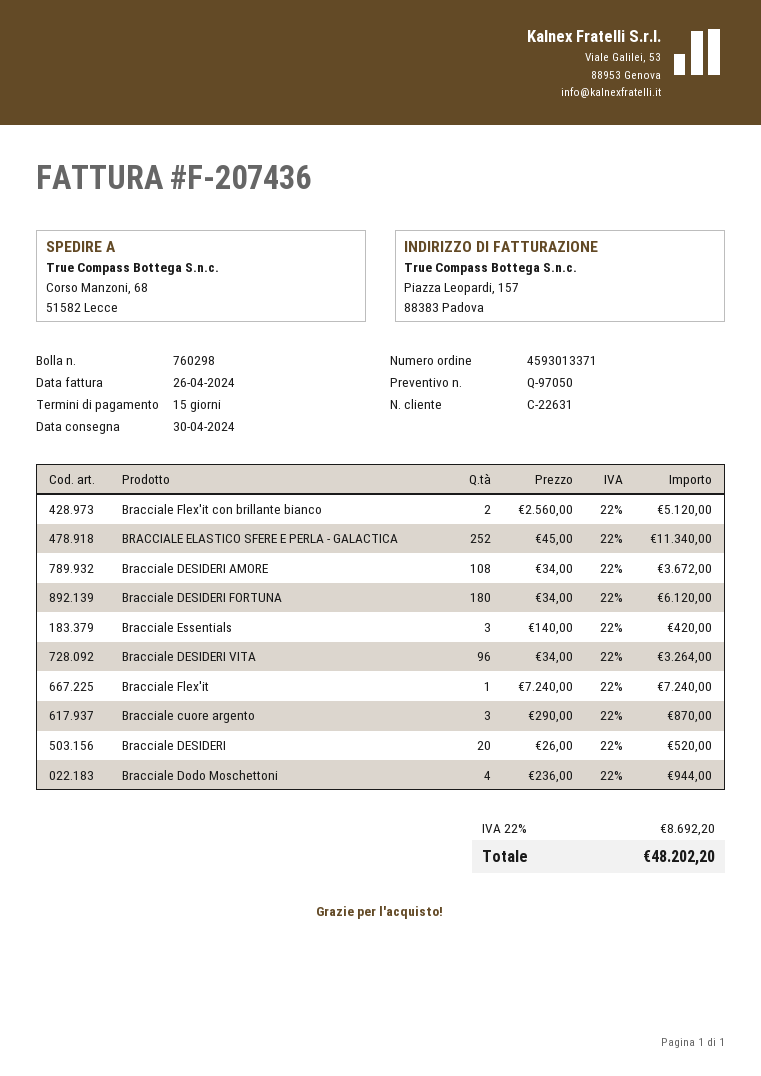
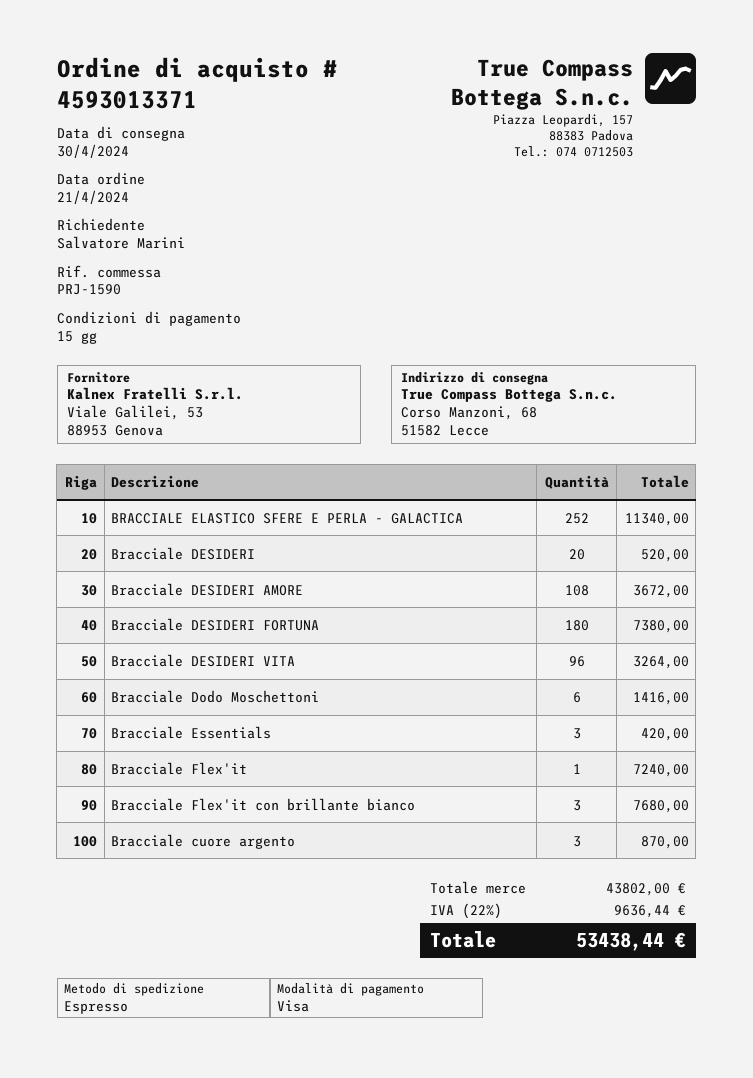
Bracciale Flex'it con brillante bianco: 2 for 5120.00 -> 3 for 7680.00
Bracciale DESIDERI FORTUNA: 180 for 6120.00 -> 180 for 7380.00
Bracciale Dodo Moschettoni: 4 for 944.00 -> 6 for 1416.00
tax: 22% = 8692.20 -> 22% = 9636.44
total: 48202.20 -> 53438.44

